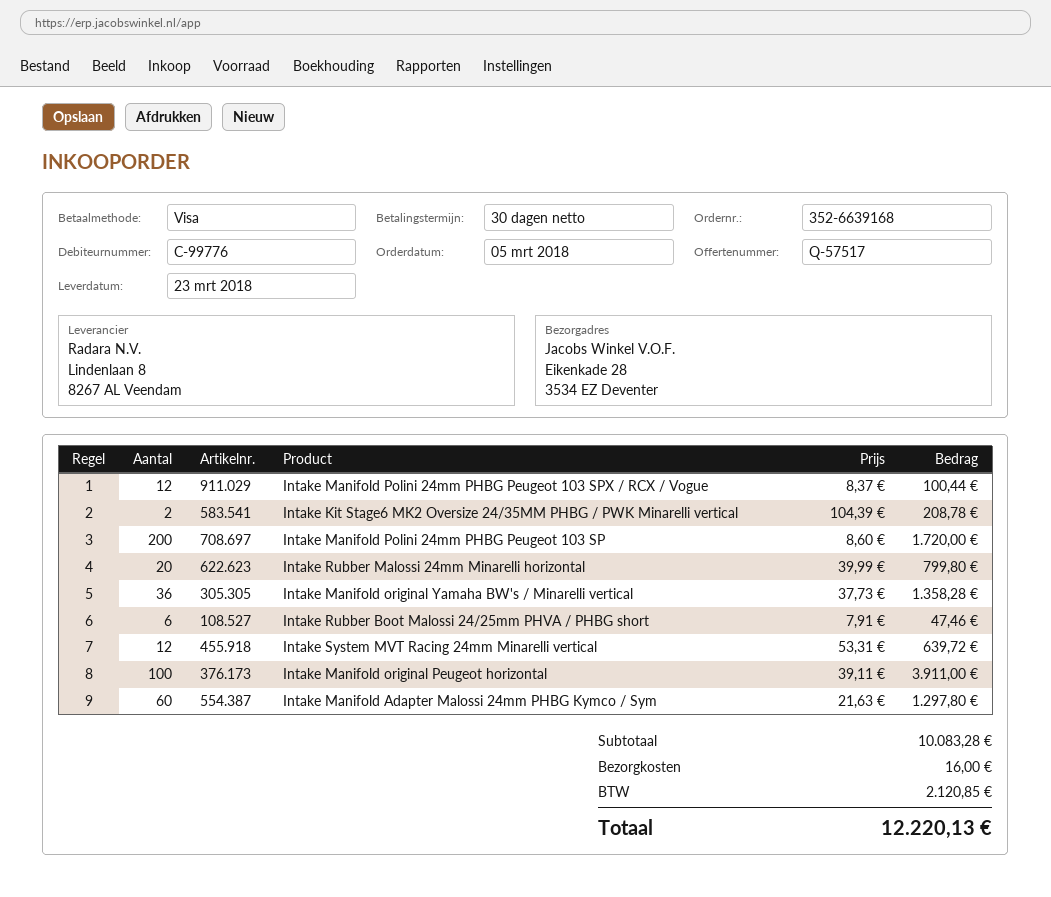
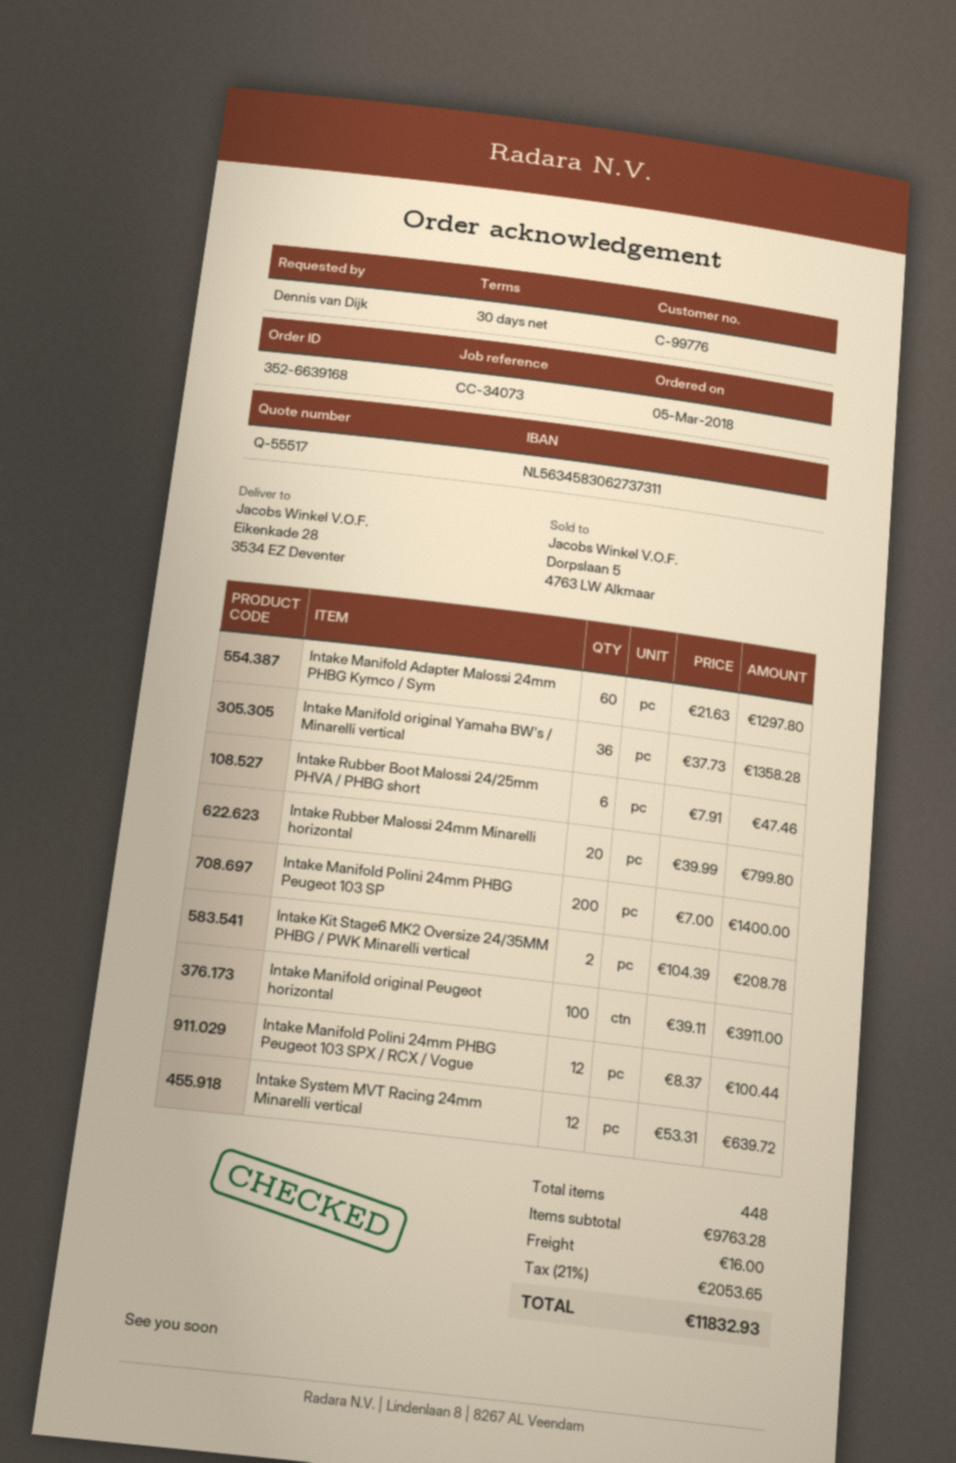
quote number: Q-57517 -> Q-55517
Intake Manifold Polini 24mm PHBG Peugeot 103 SP: 200 x 8.60 = 1720.00 -> 200 x 7.00 = 1400.00
subtotal: 10083.28 -> 9763.28
tax: 2120.85 -> 2053.65
total: 12220.13 -> 11832.93

